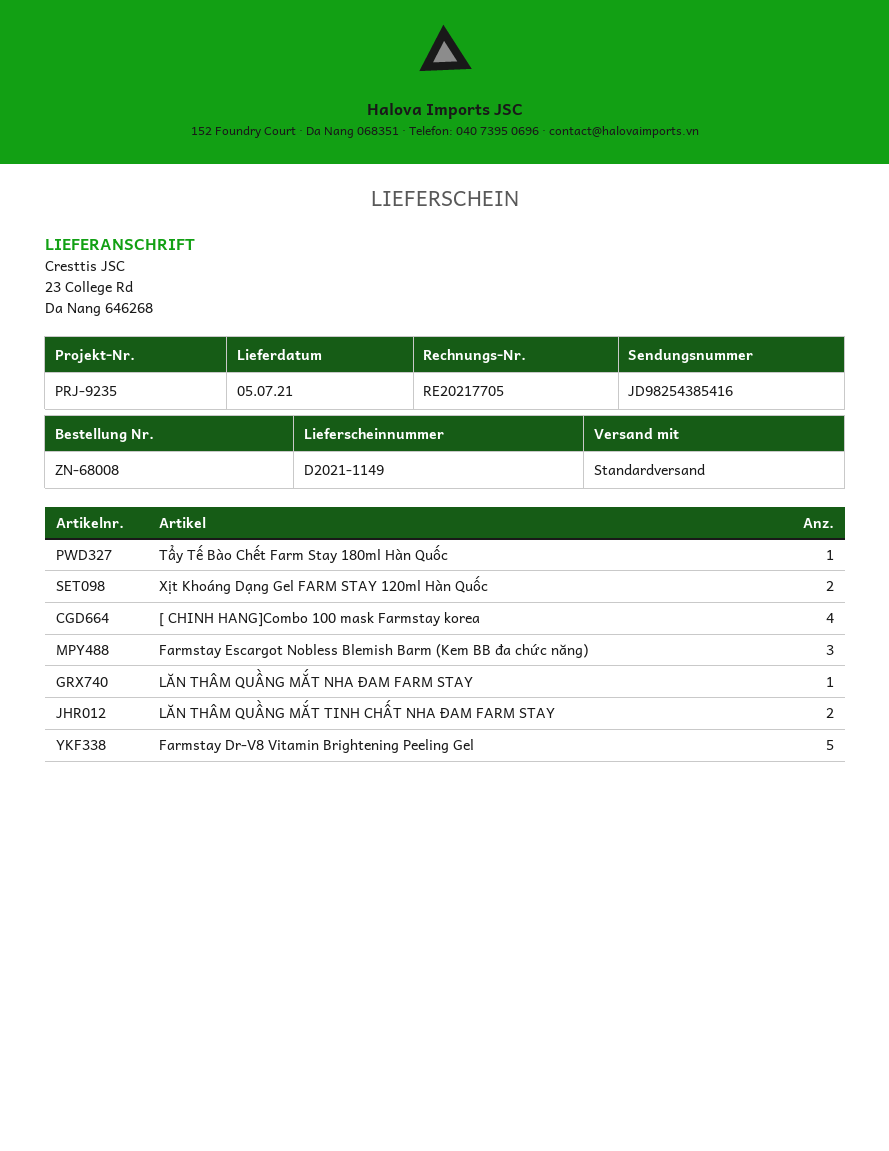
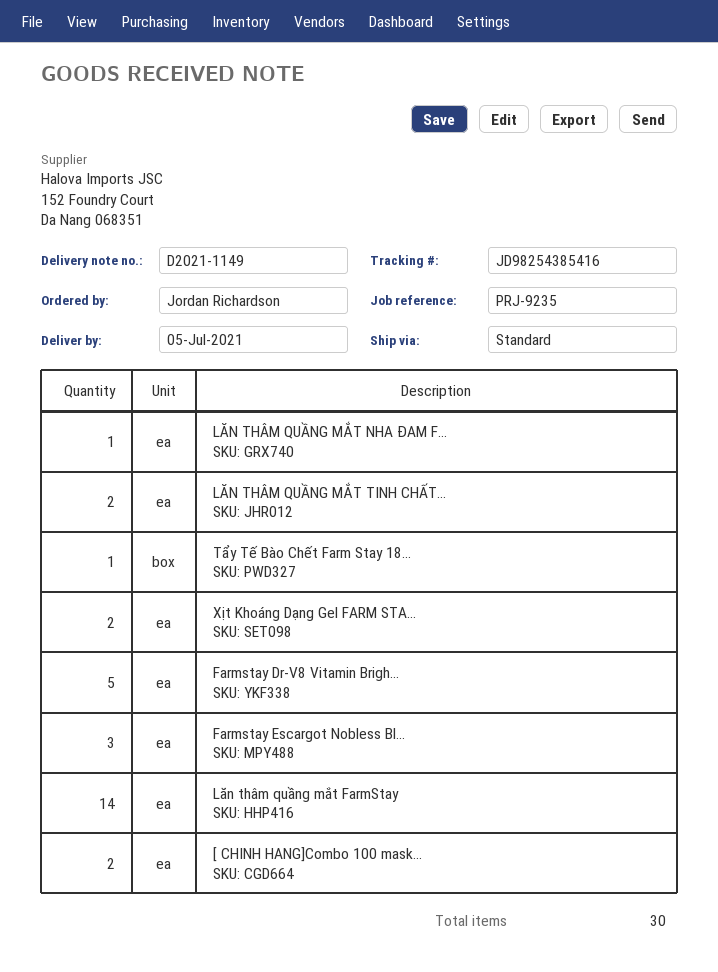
[ CHINH HANG]Combo 100 mask Farmstay korea: 4 -> 2
Lăn thâm quầng mắt FarmStay: none -> 14

